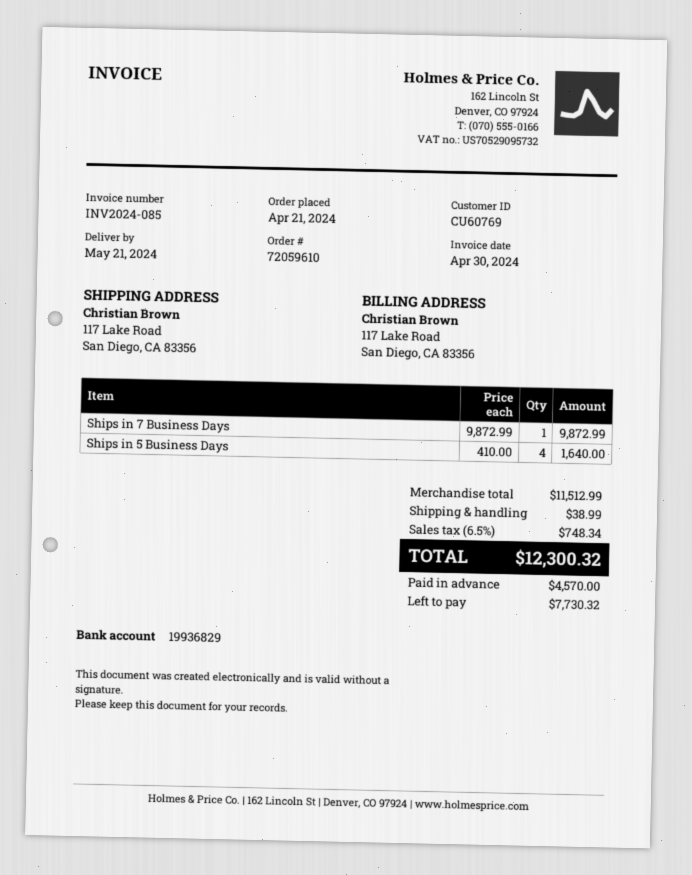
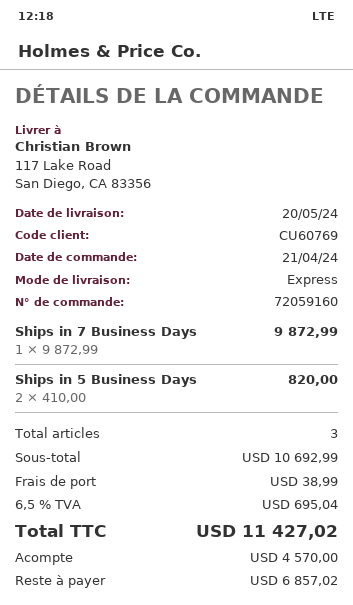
order number: 72059610 -> 72059160
delivery date: 2024-05-21 -> 2024-05-20
Ships in 5 Business Days: 4 x 410.00 = 1640.00 -> 2 x 410.00 = 820.00
subtotal: 11512.99 -> 10692.99
tax: 6.5% = 748.34 -> 6.5% = 695.04
total: 12300.32 -> 11427.02
balance: 7730.32 -> 6857.02

